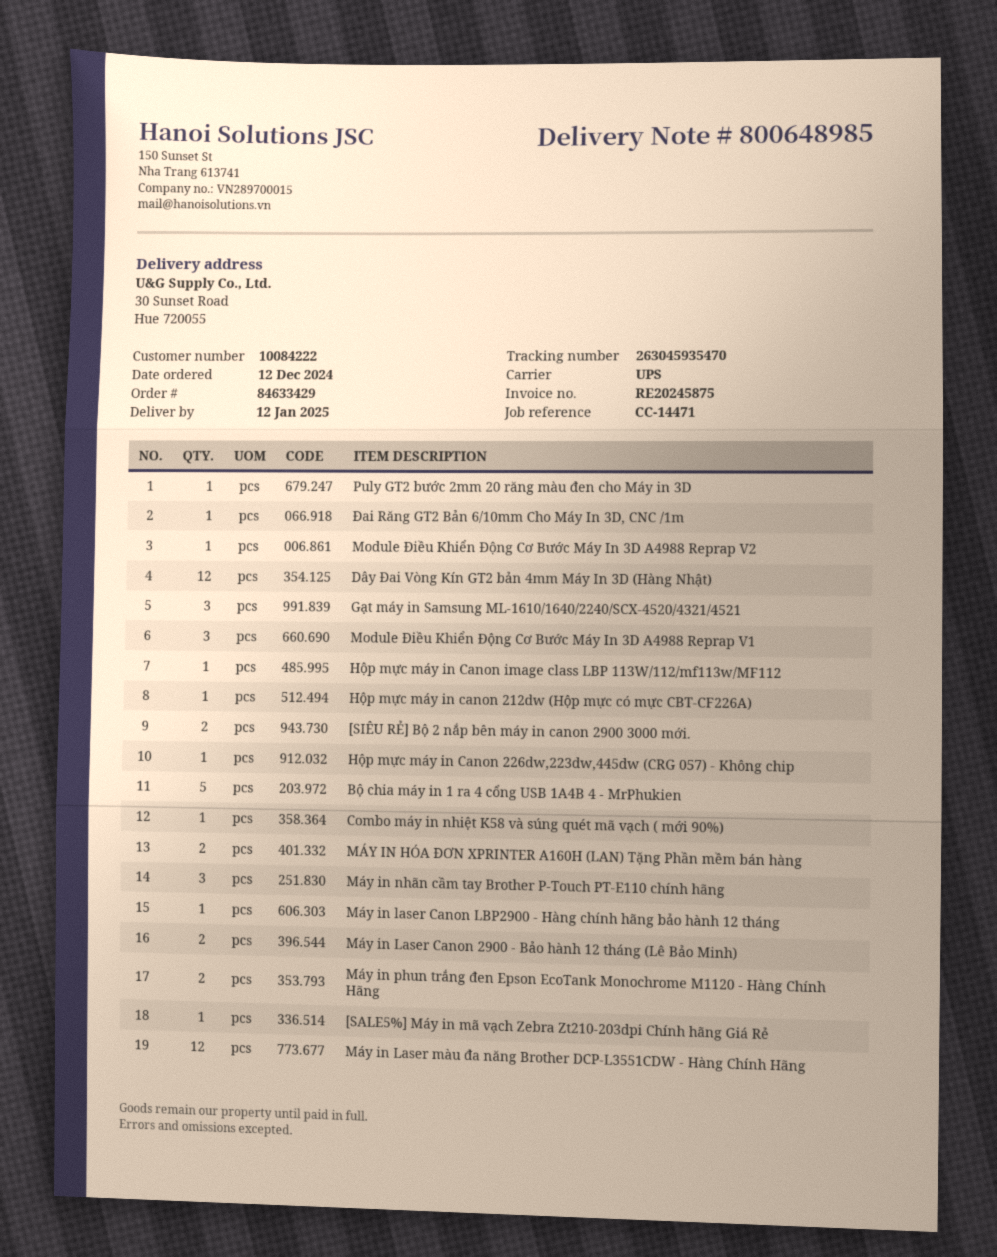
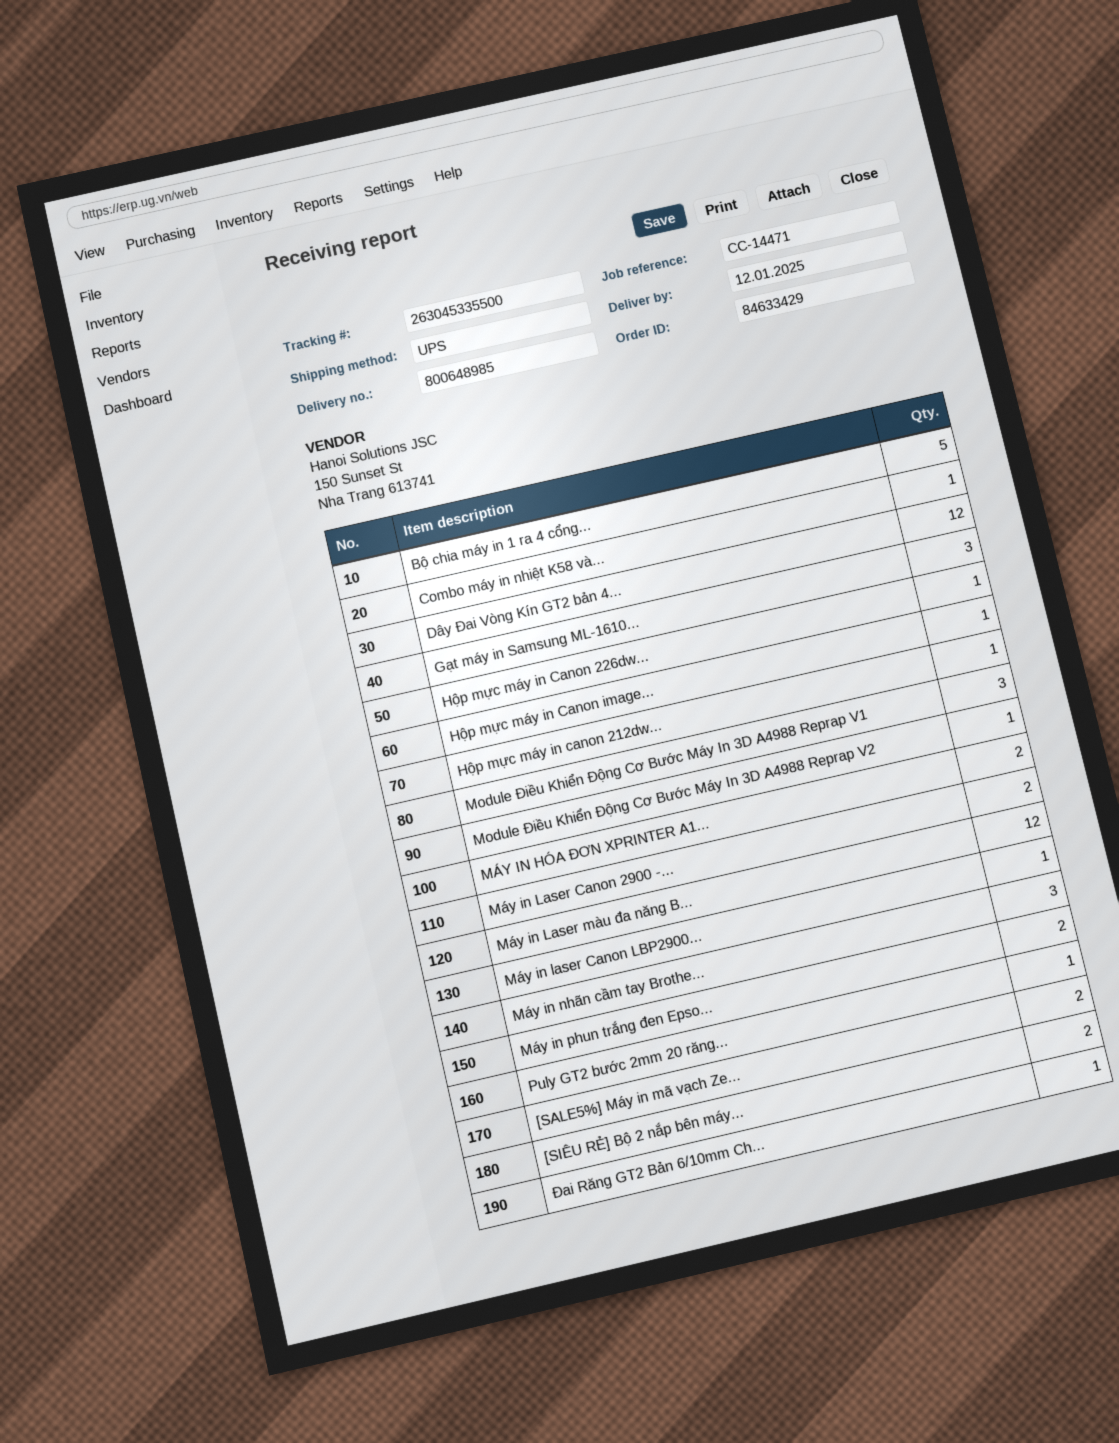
tracking number: 263045935470 -> 263045335500
[SALE5%] Máy in mã vạch Zebra Zt210-203dpi Chính hãng Giá Rẻ: 1 -> 2

